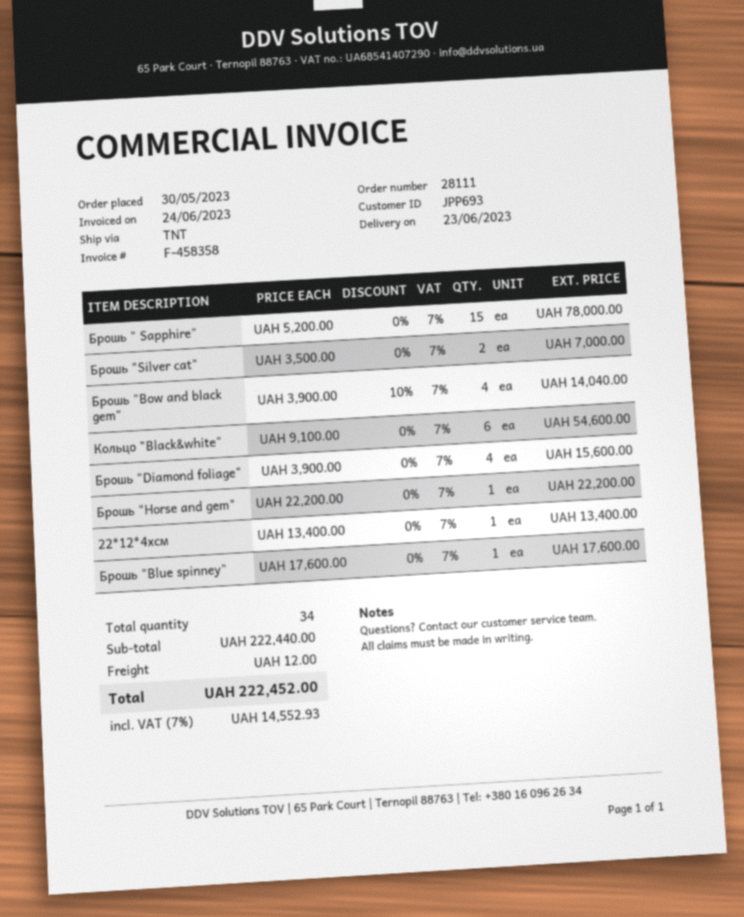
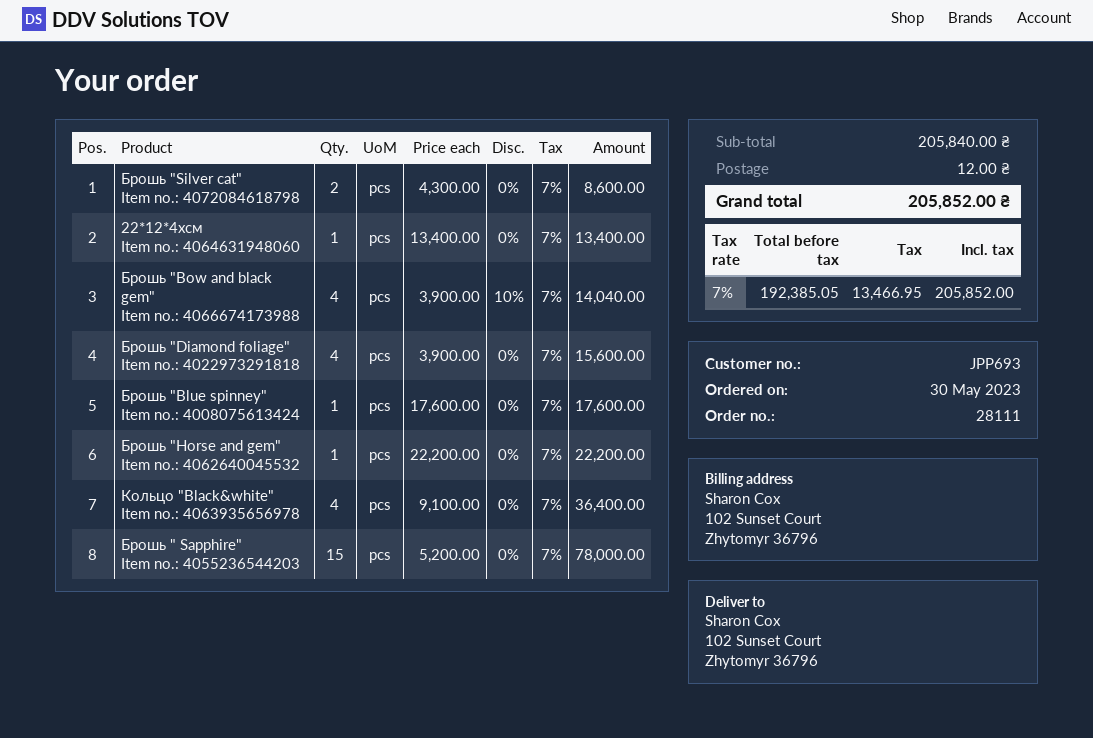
Брошь "Silver cat": 2 x 3500.00 = 7000.00 -> 2 x 4300.00 = 8600.00
Кольцо "Black&white": 6 x 9100.00 = 54600.00 -> 4 x 9100.00 = 36400.00
subtotal: 222440.00 -> 205840.00
tax: 7% = 14552.93 -> 7% = 13466.95
total: 222452.00 -> 205852.00

